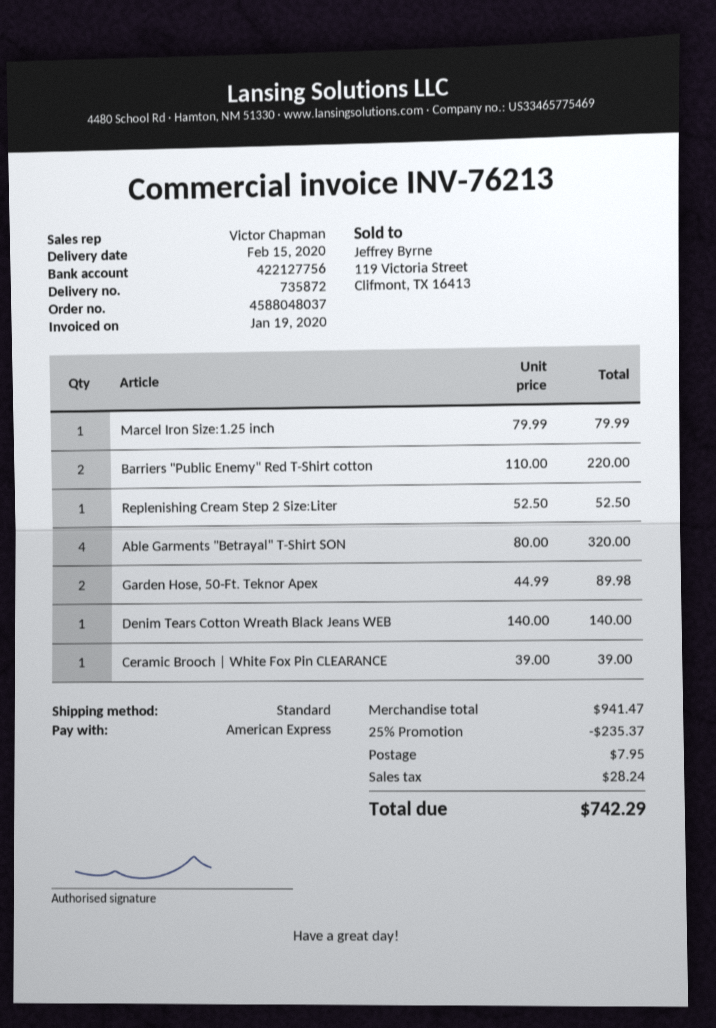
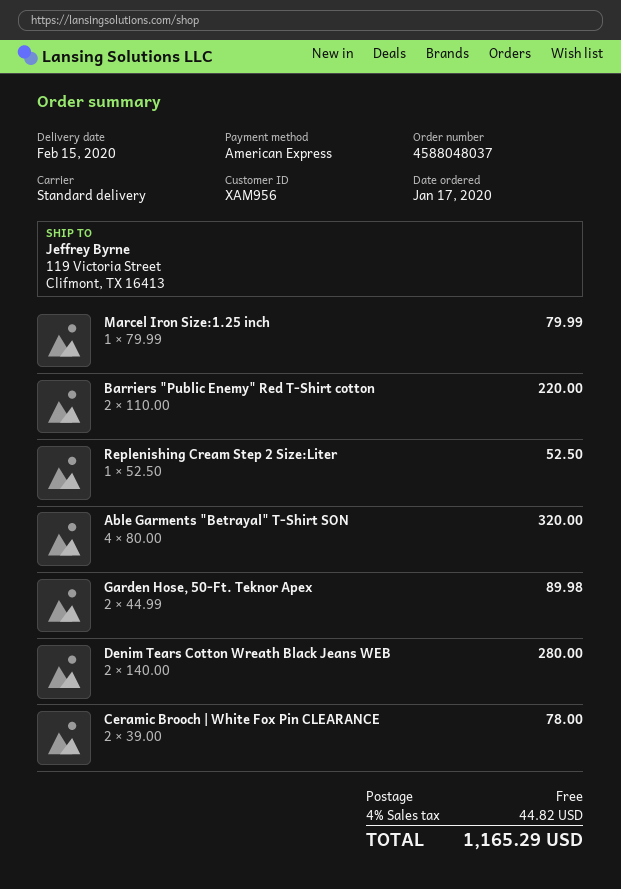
Denim Tears Cotton Wreath Black Jeans WEB: 1 x 140.00 = 140.00 -> 2 x 140.00 = 280.00
Ceramic Brooch | White Fox Pin CLEARANCE: 1 x 39.00 = 39.00 -> 2 x 39.00 = 78.00
discount: 25% = 235.37 -> none
shipping: 7.95 -> 0.00
tax: 28.24 -> 44.82
total: 742.29 -> 1165.29

